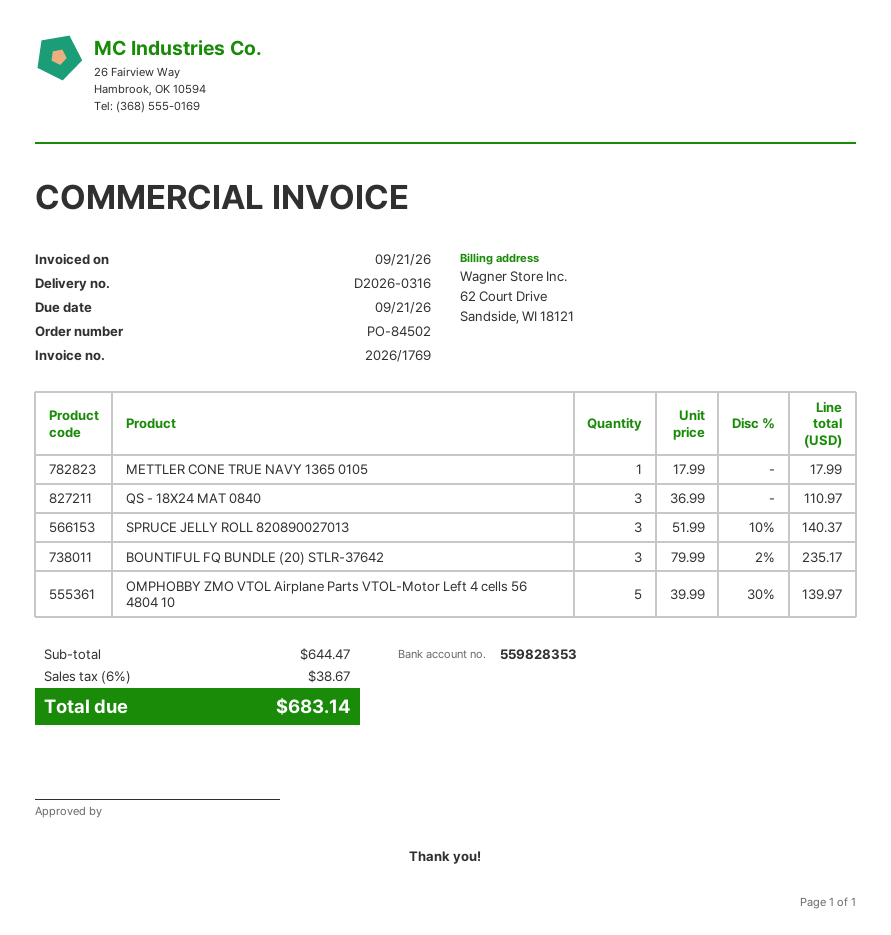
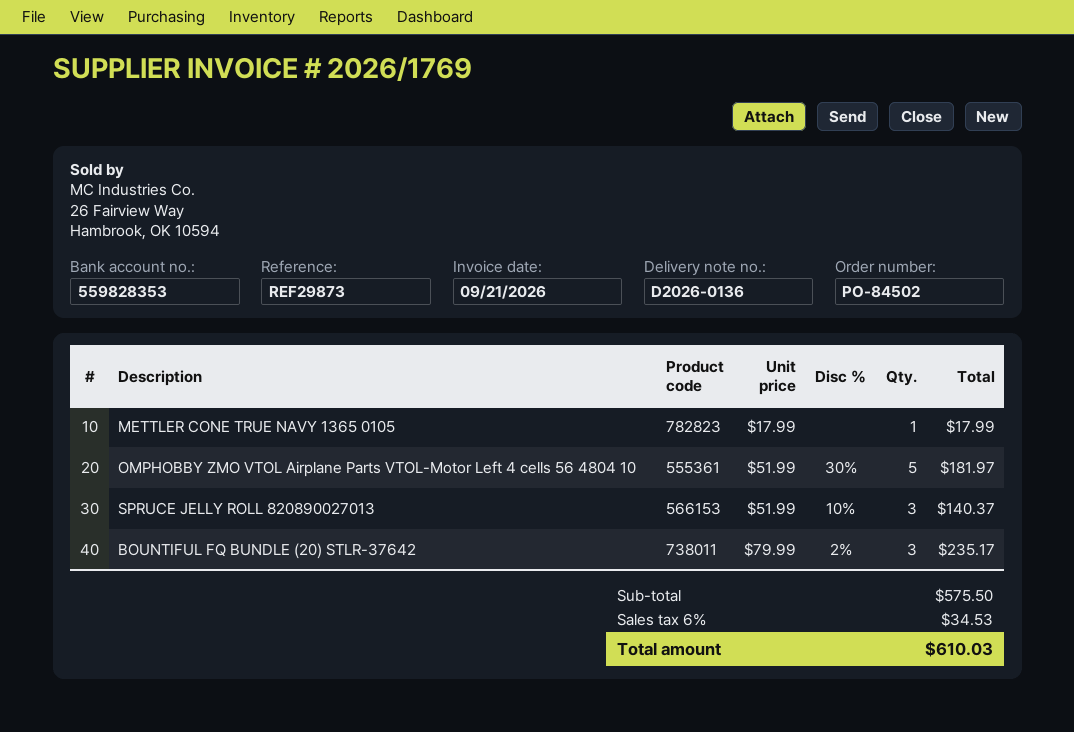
delivery note number: D2026-0316 -> D2026-0136
QS - 18X24 MAT 0840: 3 x 36.99 = 110.97 -> none
OMPHOBBY ZMO VTOL Airplane Parts VTOL-Motor Left 4 cells 56 4804 10: 5 x 39.99 - 30% = 139.97 -> 5 x 51.99 - 30% = 181.97
subtotal: 644.47 -> 575.50
tax: 6% = 38.67 -> 6% = 34.53
total: 683.14 -> 610.03

